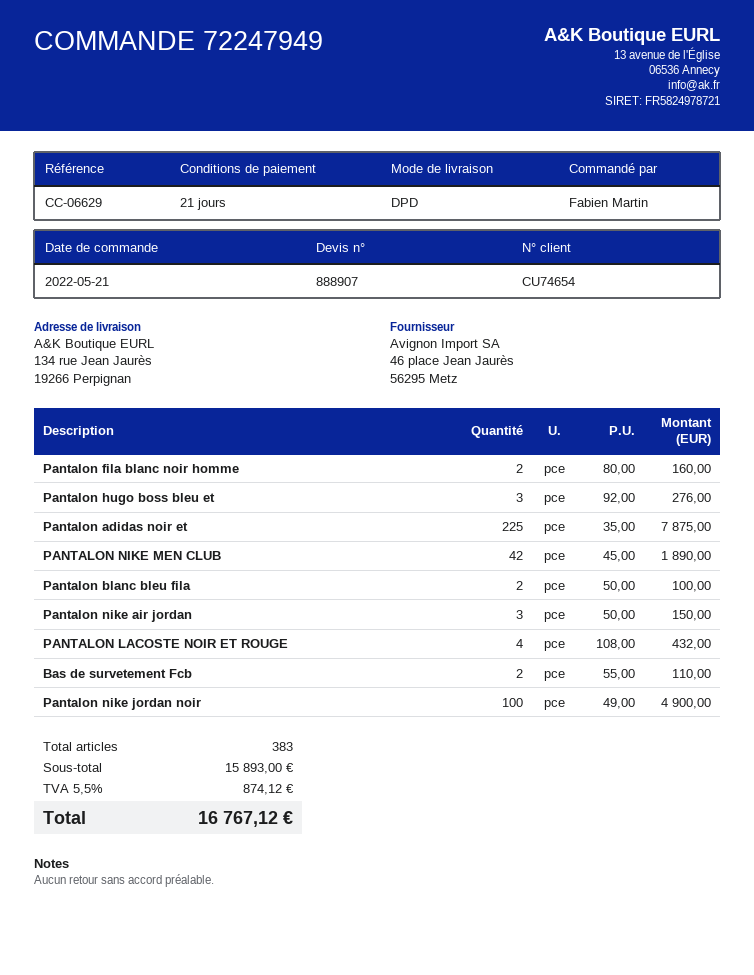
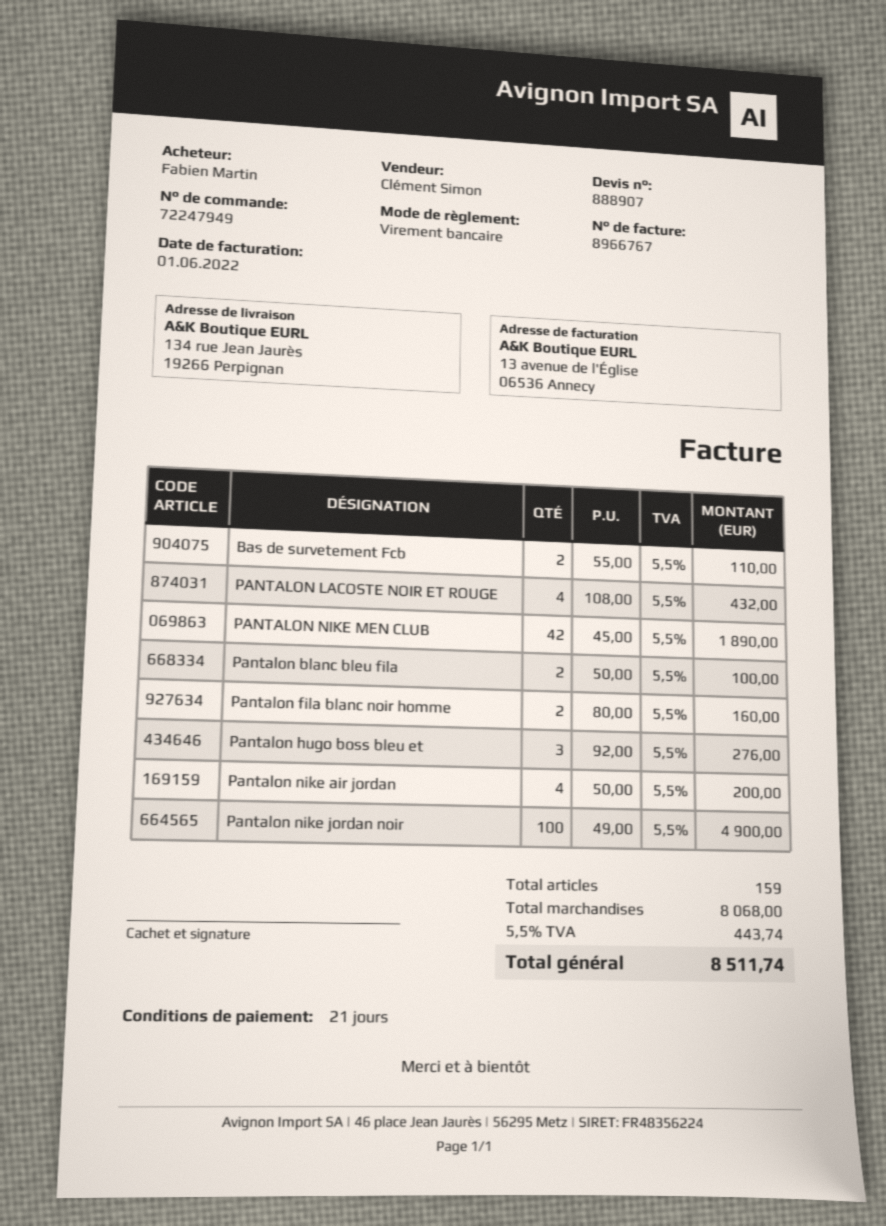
Pantalon adidas noir et: 225 x 35.00 = 7875.00 -> none
Pantalon nike air jordan: 3 x 50.00 = 150.00 -> 4 x 50.00 = 200.00
total quantity: 383 -> 159
subtotal: 15893.00 -> 8068.00
tax: 5.5% = 874.12 -> 5.5% = 443.74
total: 16767.12 -> 8511.74

